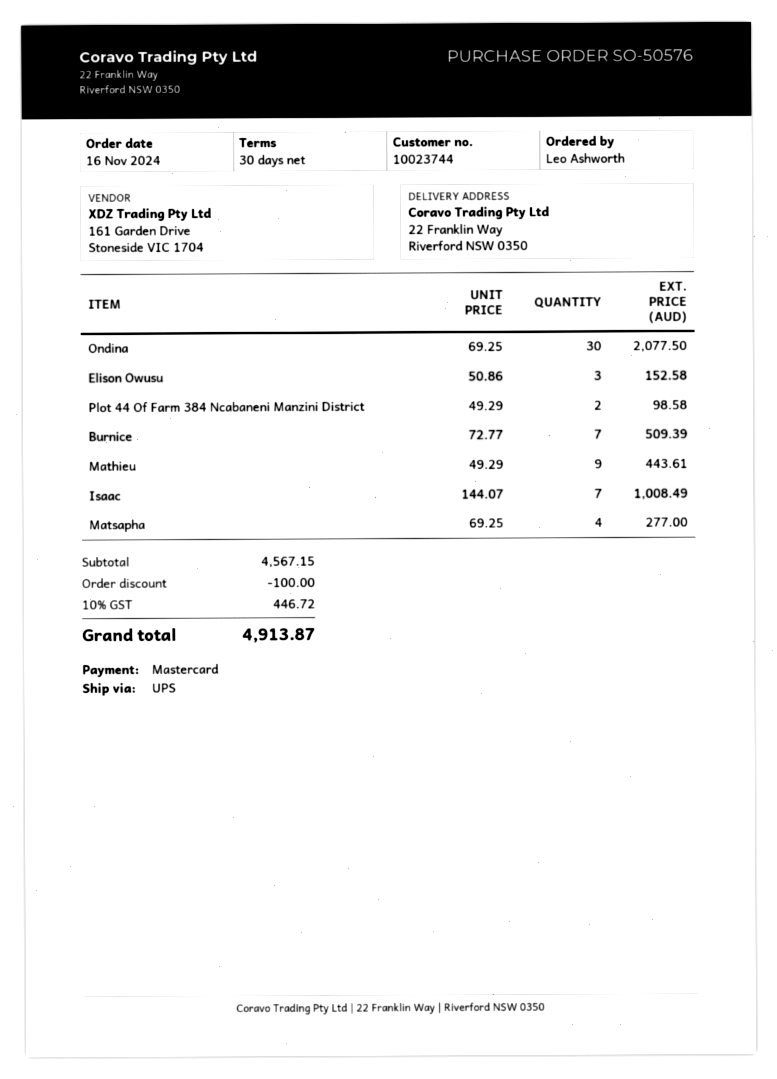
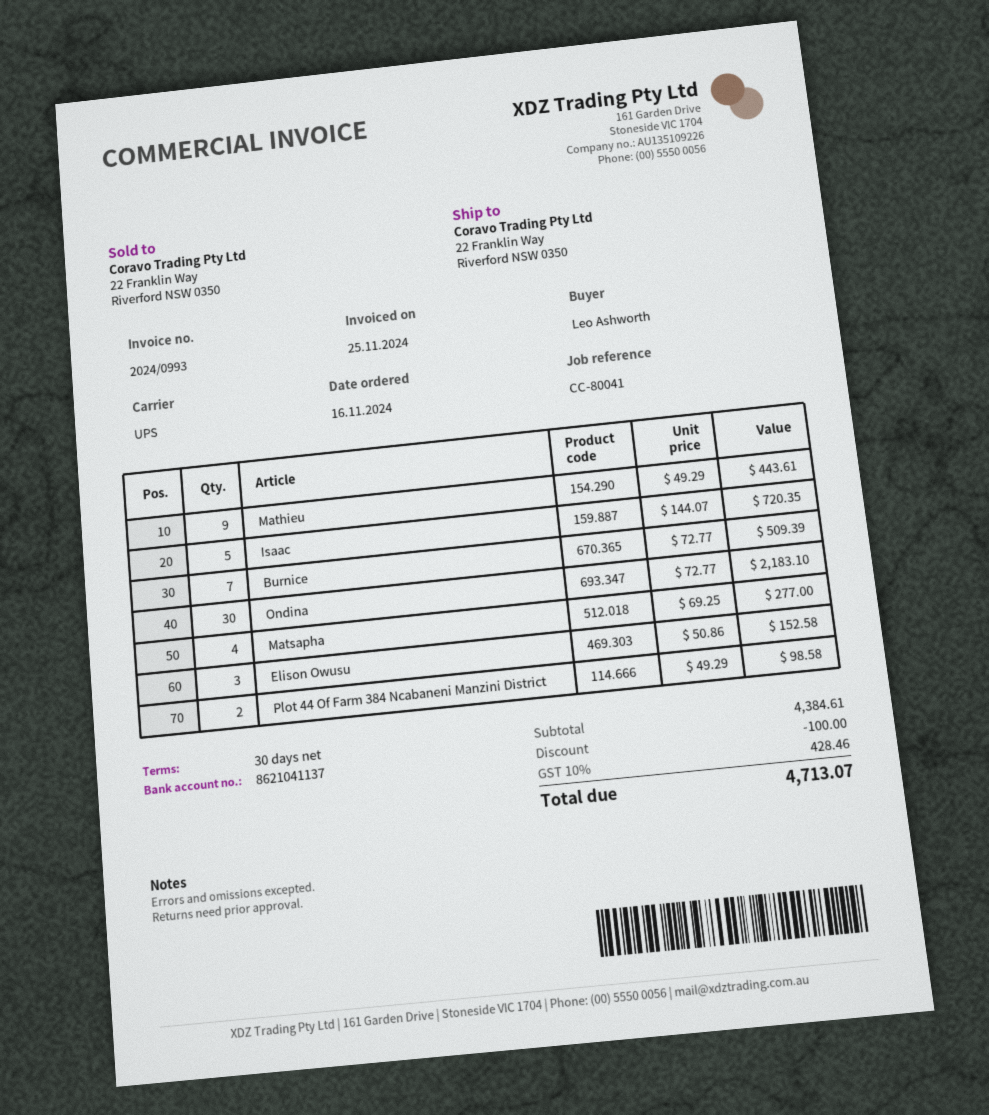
Ondina: 30 x 69.25 = 2077.50 -> 30 x 72.77 = 2183.10
Isaac: 7 x 144.07 = 1008.49 -> 5 x 144.07 = 720.35
subtotal: 4567.15 -> 4384.61
tax: 10% = 446.72 -> 10% = 428.46
total: 4913.87 -> 4713.07

